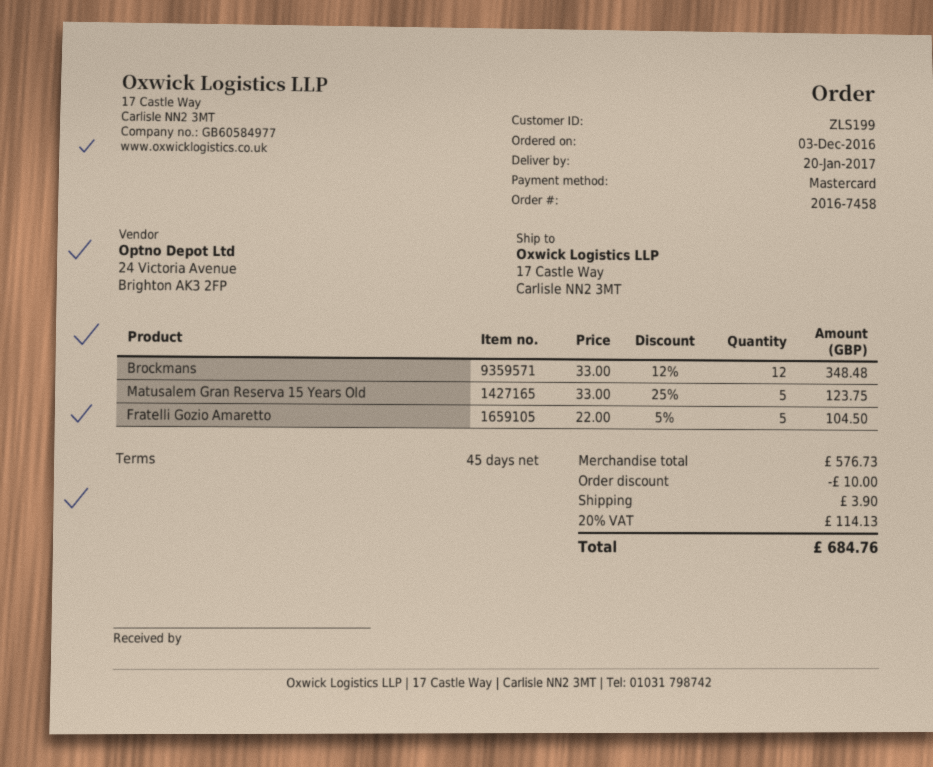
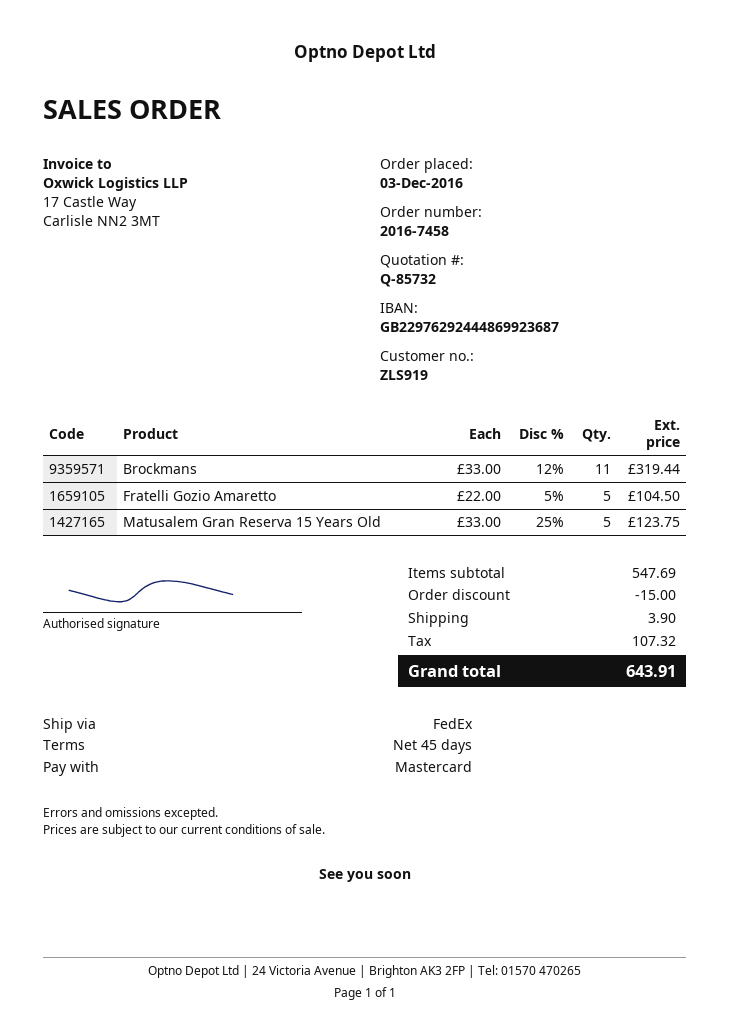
customer number: ZLS199 -> ZLS919
Brockmans: 12 x 33.00 - 12% = 348.48 -> 11 x 33.00 - 12% = 319.44
subtotal: 576.73 -> 547.69
discount: 10.00 -> 15.00
tax: 114.13 -> 107.32
total: 684.76 -> 643.91

